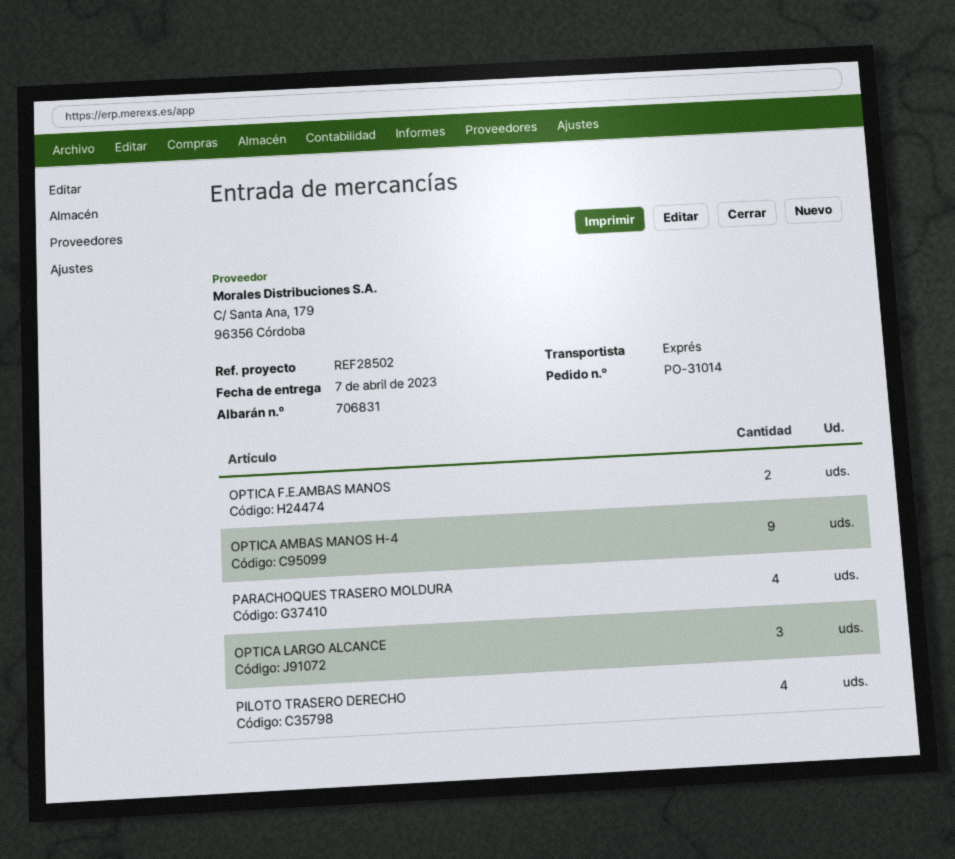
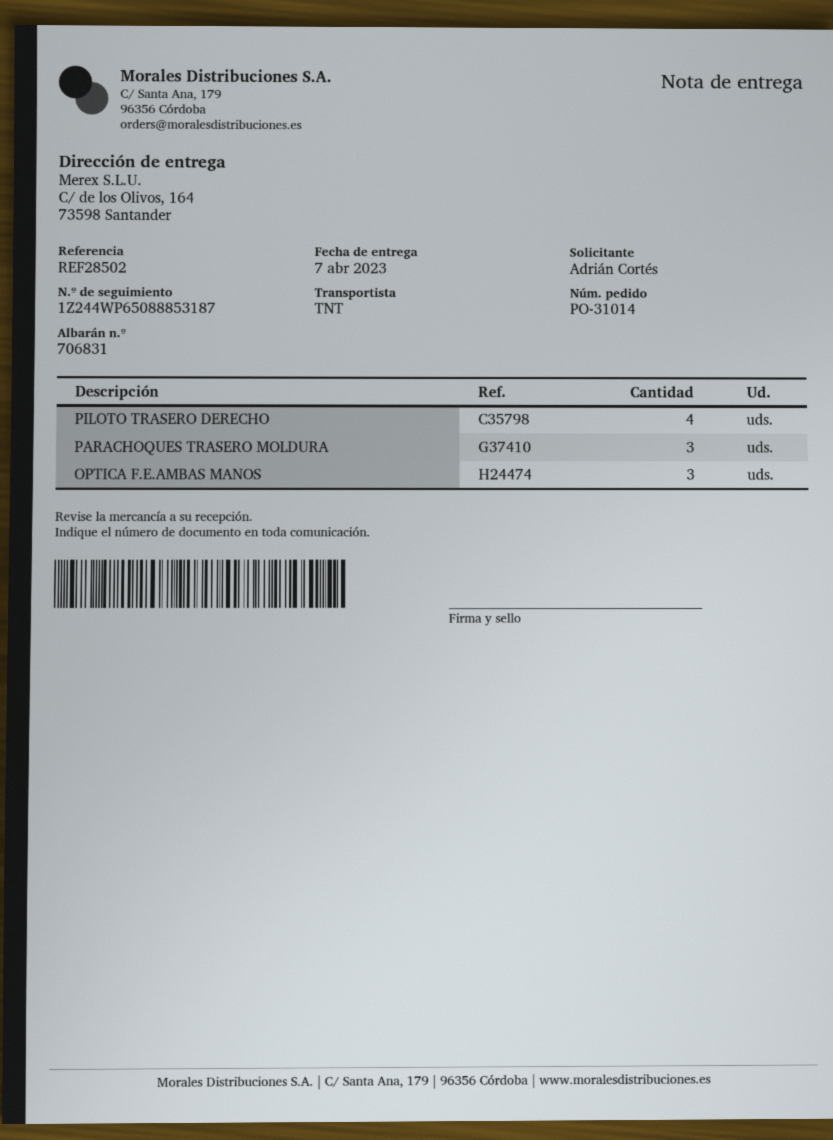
shipping method: express -> TNT
OPTICA F.E.AMBAS MANOS: 2 -> 3
OPTICA AMBAS MANOS H-4: 9 -> none
PARACHOQUES TRASERO MOLDURA: 4 -> 3
OPTICA LARGO ALCANCE: 3 -> none

